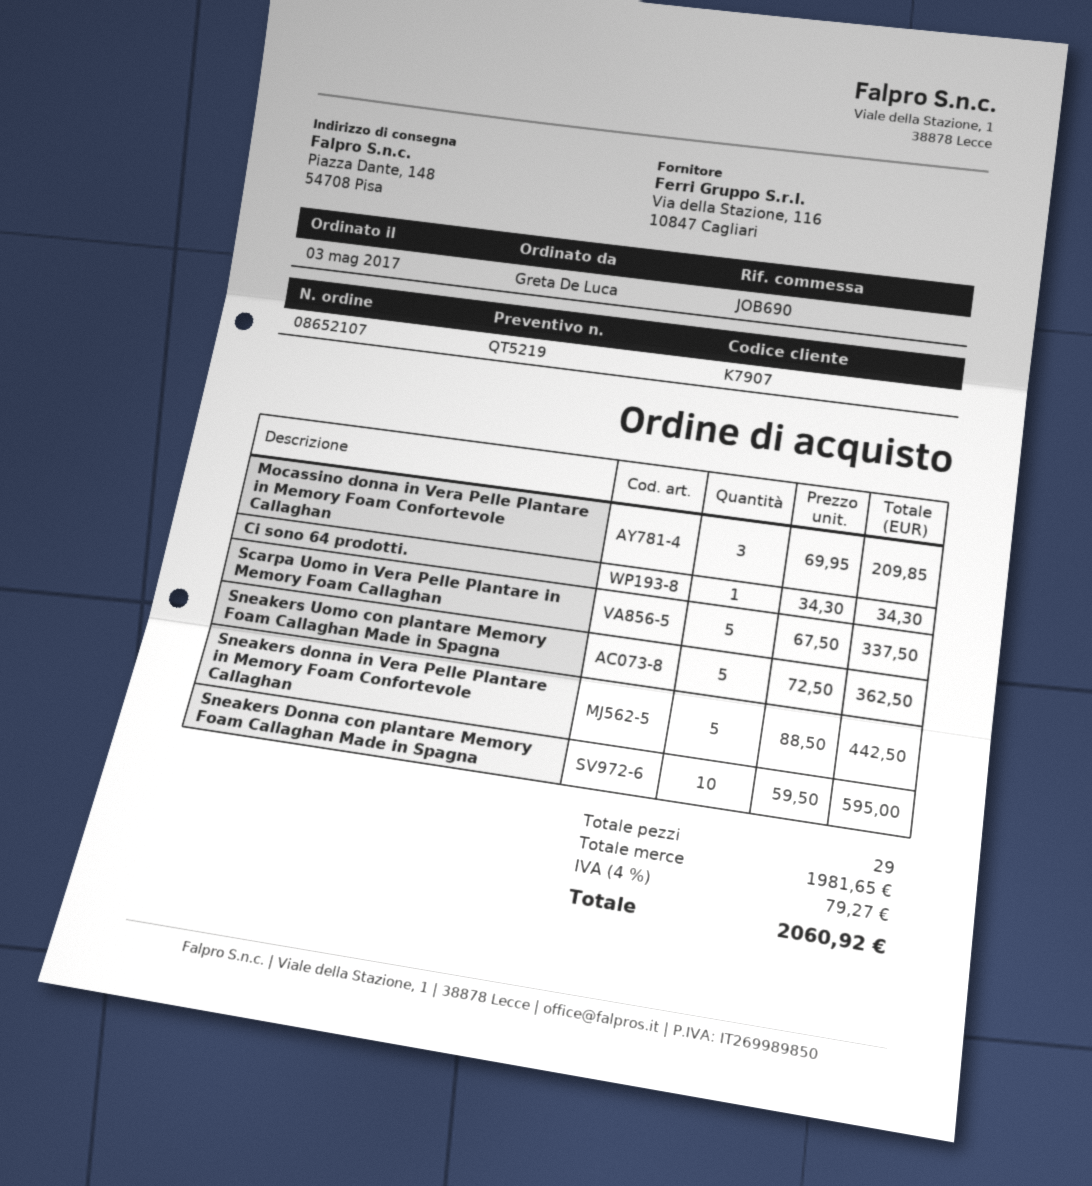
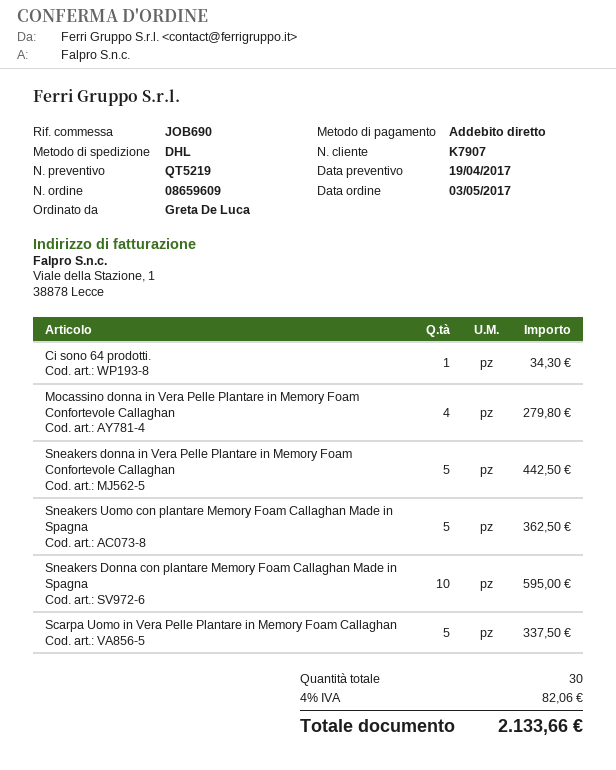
order number: 08652107 -> 08659609
Mocassino donna in Vera Pelle Plantare in Memory Foam Confortevole Callaghan: 3 for 209.85 -> 4 for 279.80
total quantity: 29 -> 30
tax: 4% = 79.27 -> 4% = 82.06
total: 2060.92 -> 2133.66

